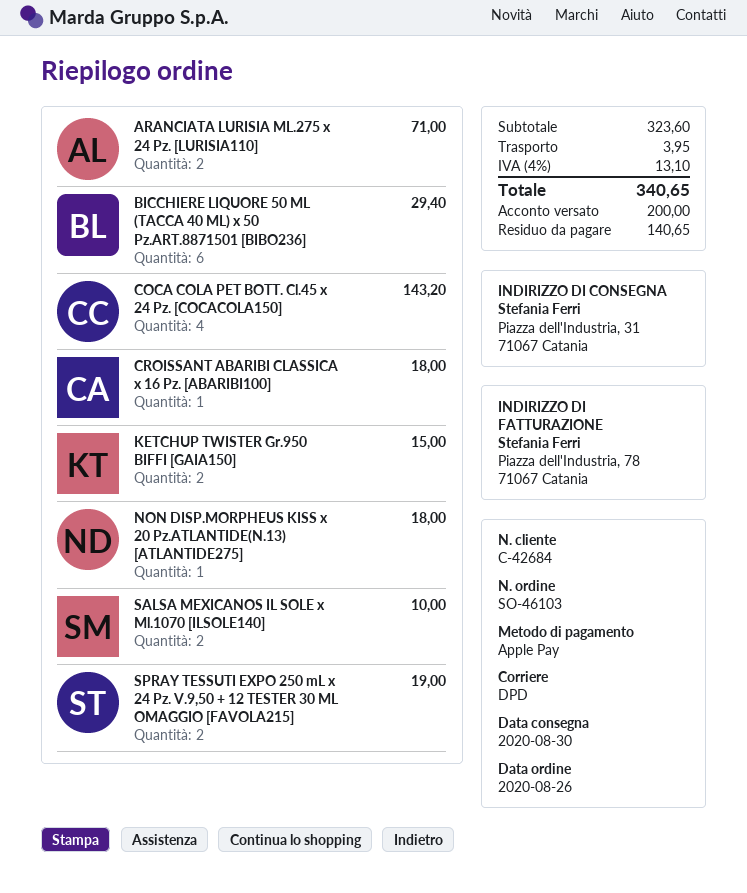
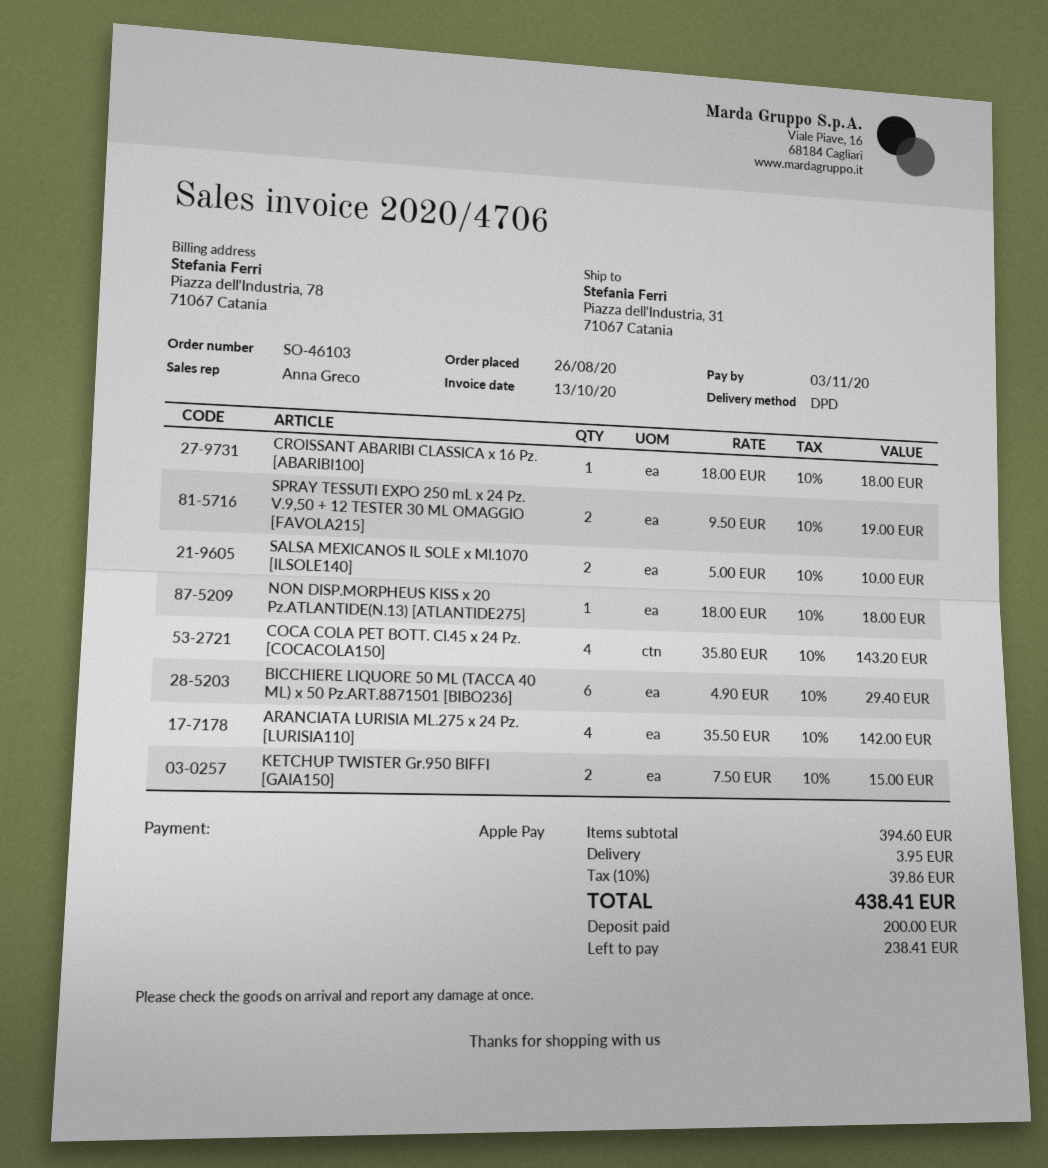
ARANCIATA LURISIA ML.275 x 24 Pz. [LURISIA110]: 2 for 71.00 -> 4 for 142.00
subtotal: 323.60 -> 394.60
tax: 4% = 13.10 -> 10% = 39.86
total: 340.65 -> 438.41
balance: 140.65 -> 238.41

